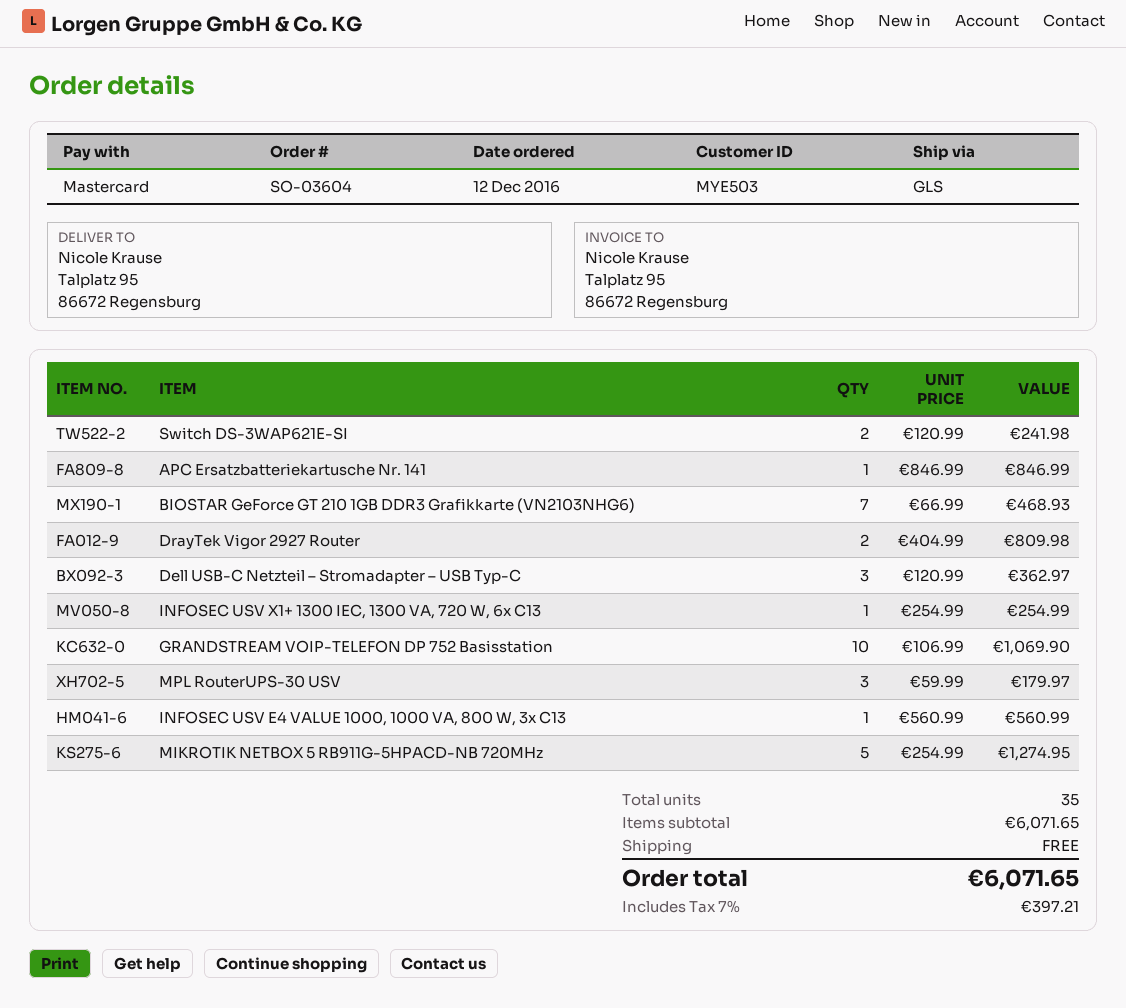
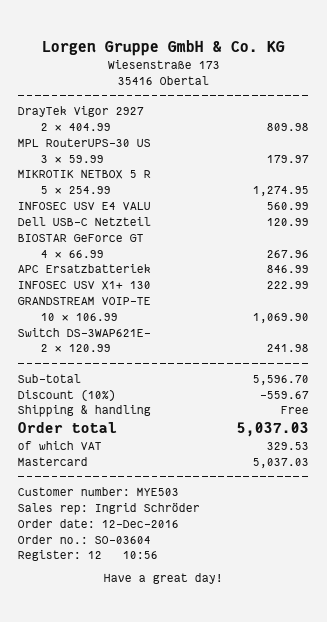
BIOSTAR GeForce GT 210 1GB DDR3 Grafikkarte (VN2103NHG6): 7 x 66.99 = 468.93 -> 4 x 66.99 = 267.96
Dell USB-C Netzteil – Stromadapter – USB Typ-C: 3 x 120.99 = 362.97 -> 1 x 120.99 = 120.99
INFOSEC USV X1+ 1300 IEC, 1300 VA, 720 W, 6x C13: 1 x 254.99 = 254.99 -> 1 x 222.99 = 222.99
subtotal: 6071.65 -> 5596.70
discount: none -> 10% = 559.67
tax: 397.21 -> 329.53
total: 6071.65 -> 5037.03

